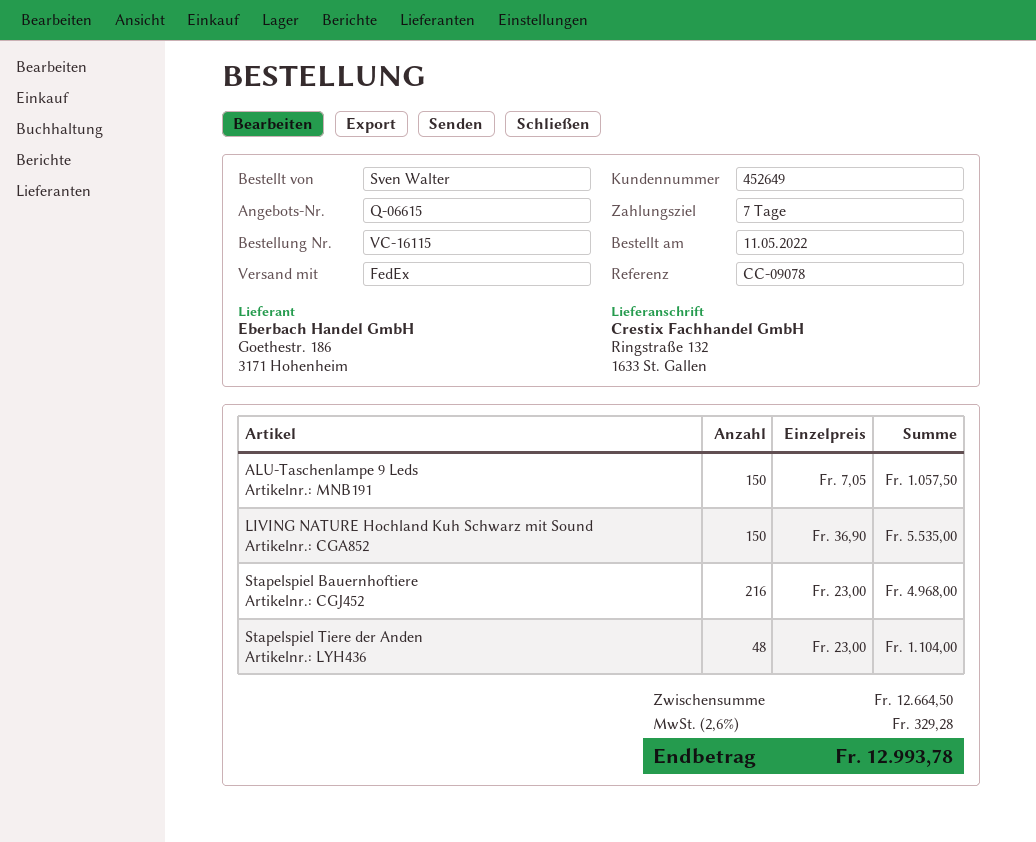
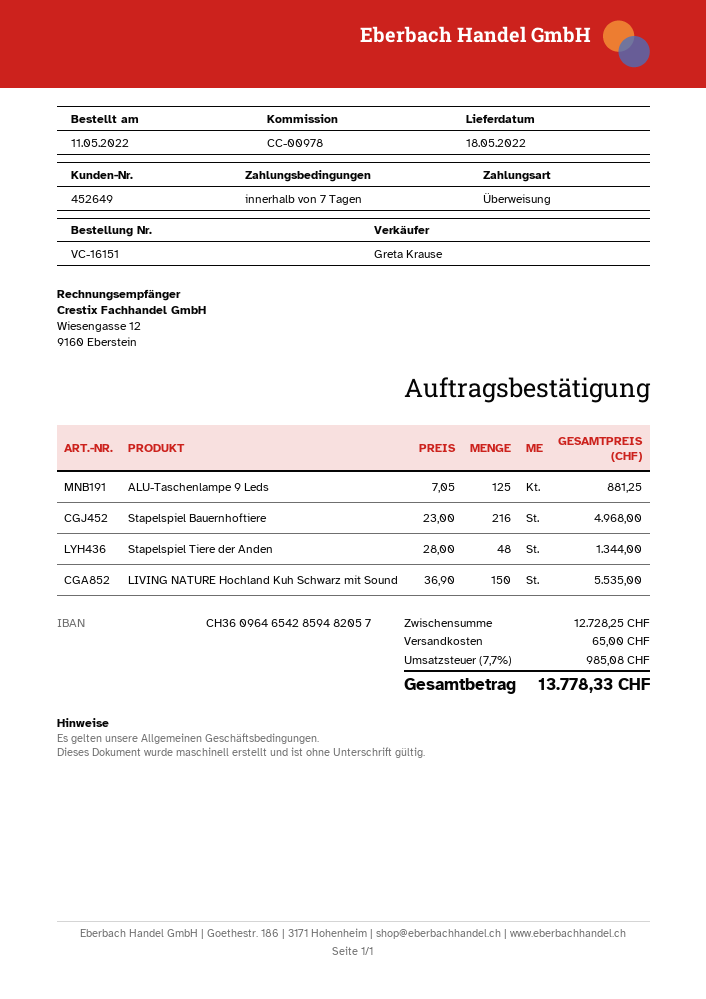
order number: VC-16115 -> VC-16151
reference: CC-09078 -> CC-00978
ALU-Taschenlampe 9 Leds: 150 x 7.05 = 1057.50 -> 125 x 7.05 = 881.25
Stapelspiel Tiere der Anden: 48 x 23.00 = 1104.00 -> 48 x 28.00 = 1344.00
subtotal: 12664.50 -> 12728.25
shipping: none -> 65.00
tax: 2.6% = 329.28 -> 7.7% = 985.08
total: 12993.78 -> 13778.33

